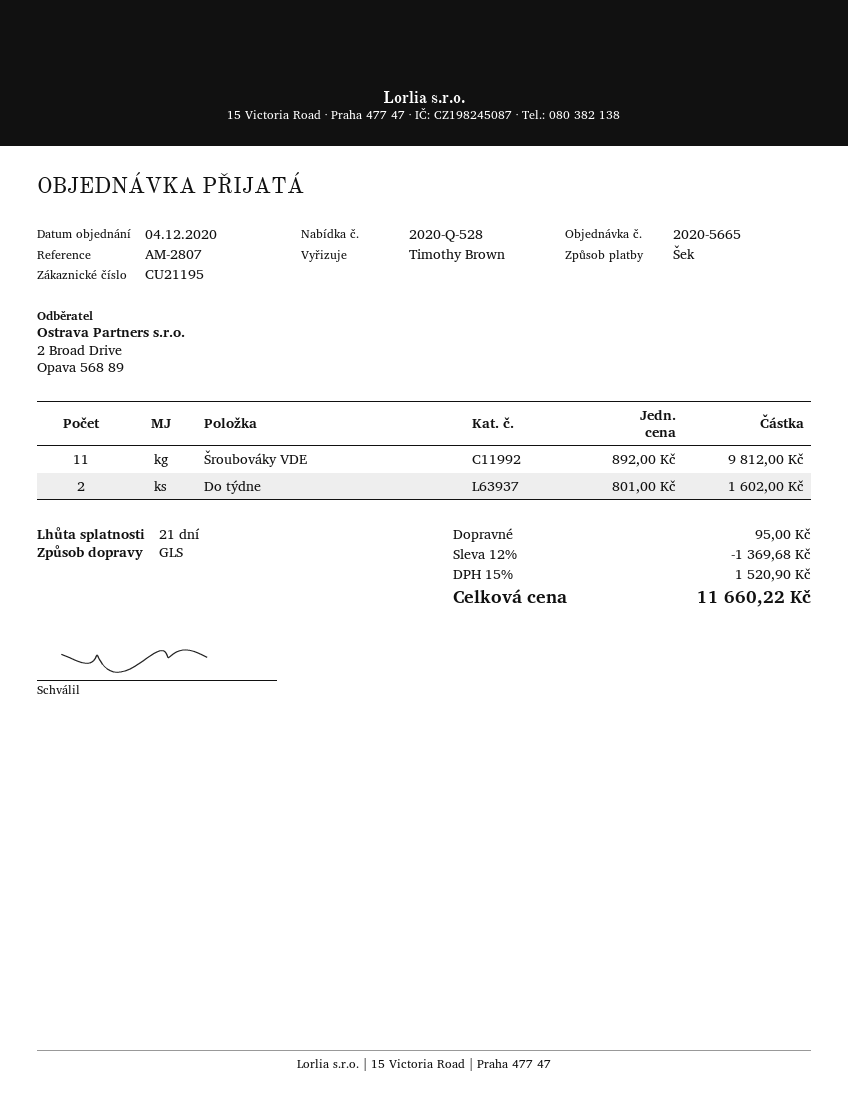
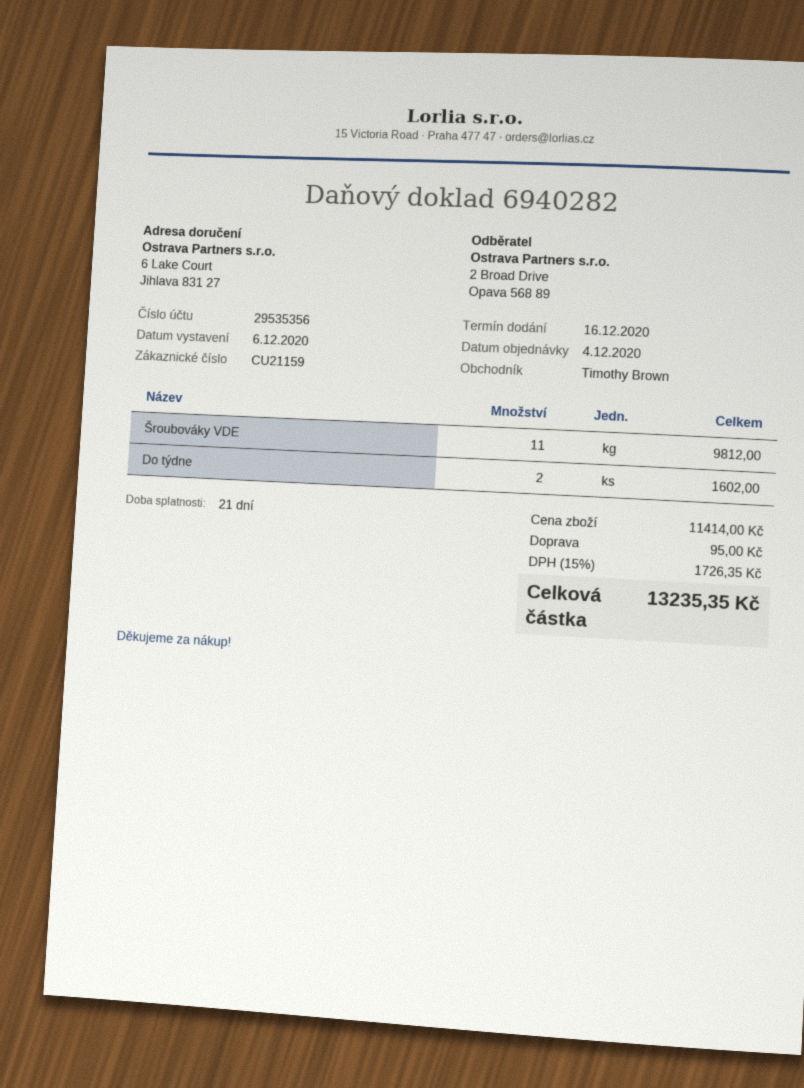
customer number: CU21195 -> CU21159
discount: 12% = 1369.68 -> none
tax: 15% = 1520.90 -> 15% = 1726.35
total: 11660.22 -> 13235.35

